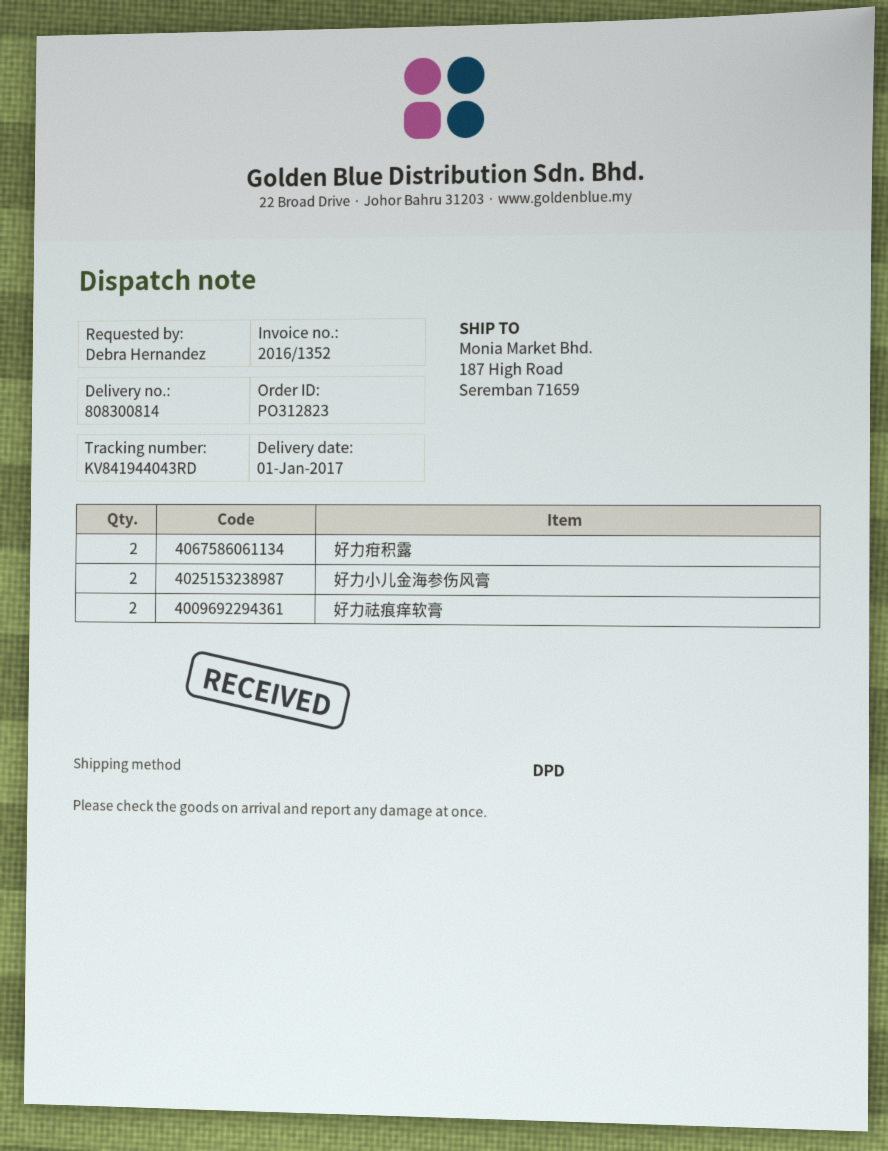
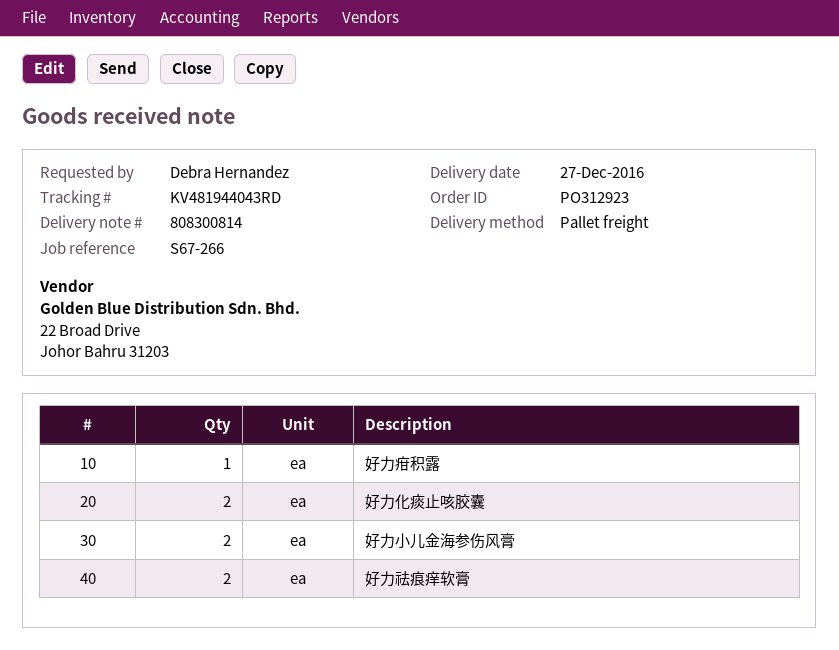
order number: PO312823 -> PO312923
delivery date: 2017-01-01 -> 2016-12-27
shipping method: DPD -> pallet freight
tracking number: KV841944043RD -> KV481944043RD
好力疳积露: 2 -> 1
好力化痰止咳胶囊: none -> 2

